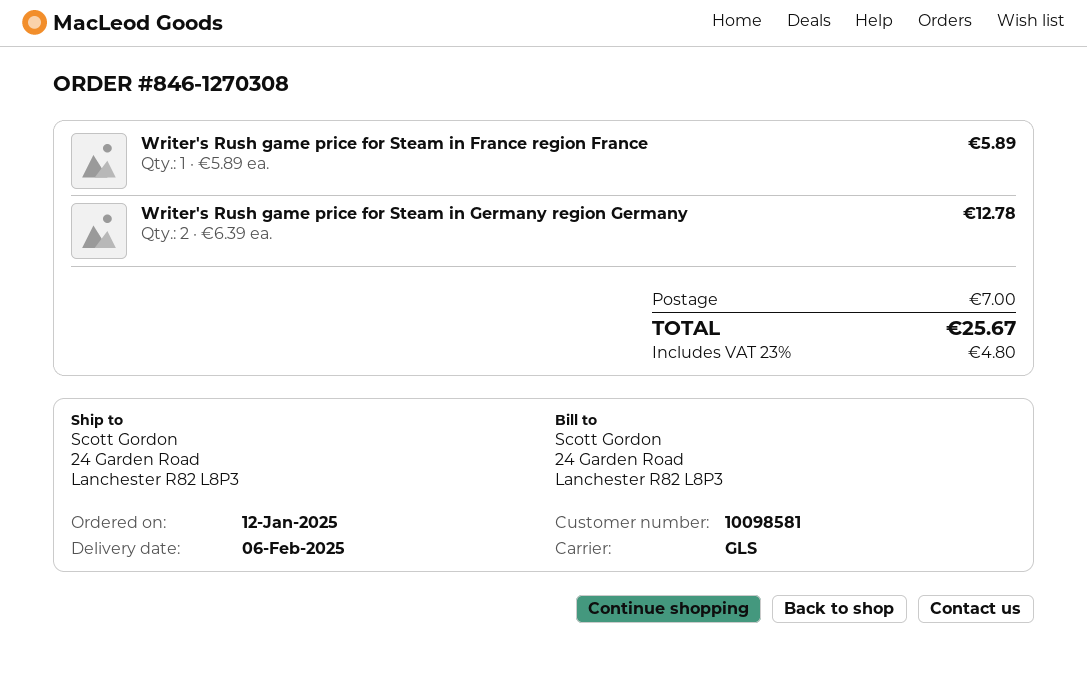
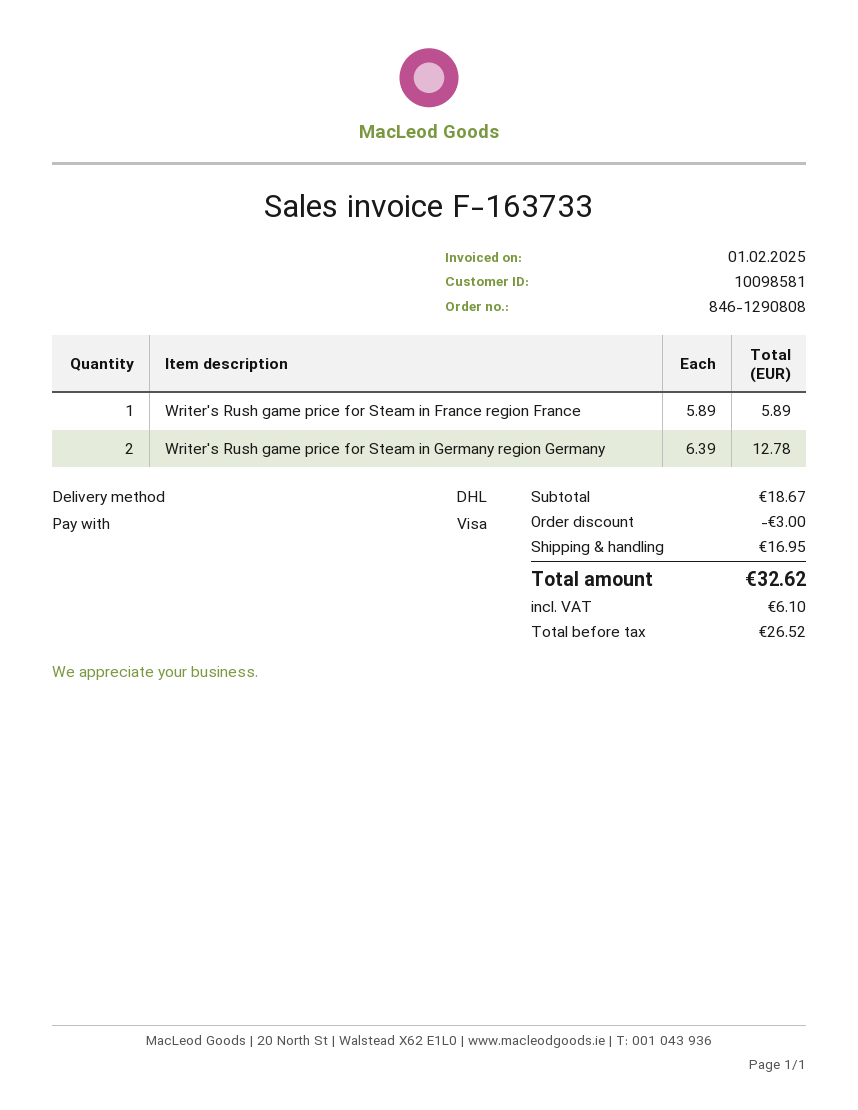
order number: 846-1270308 -> 846-1290808
shipping method: GLS -> DHL
discount: none -> 3.00
shipping: 7.00 -> 16.95
tax: 4.80 -> 6.10
total: 25.67 -> 32.62

